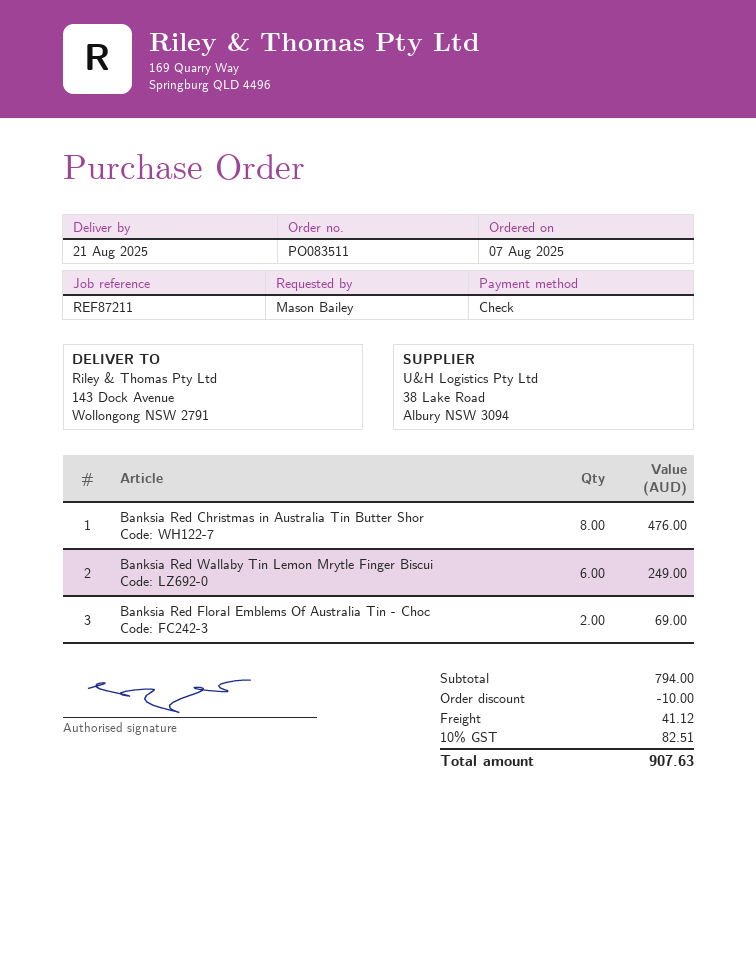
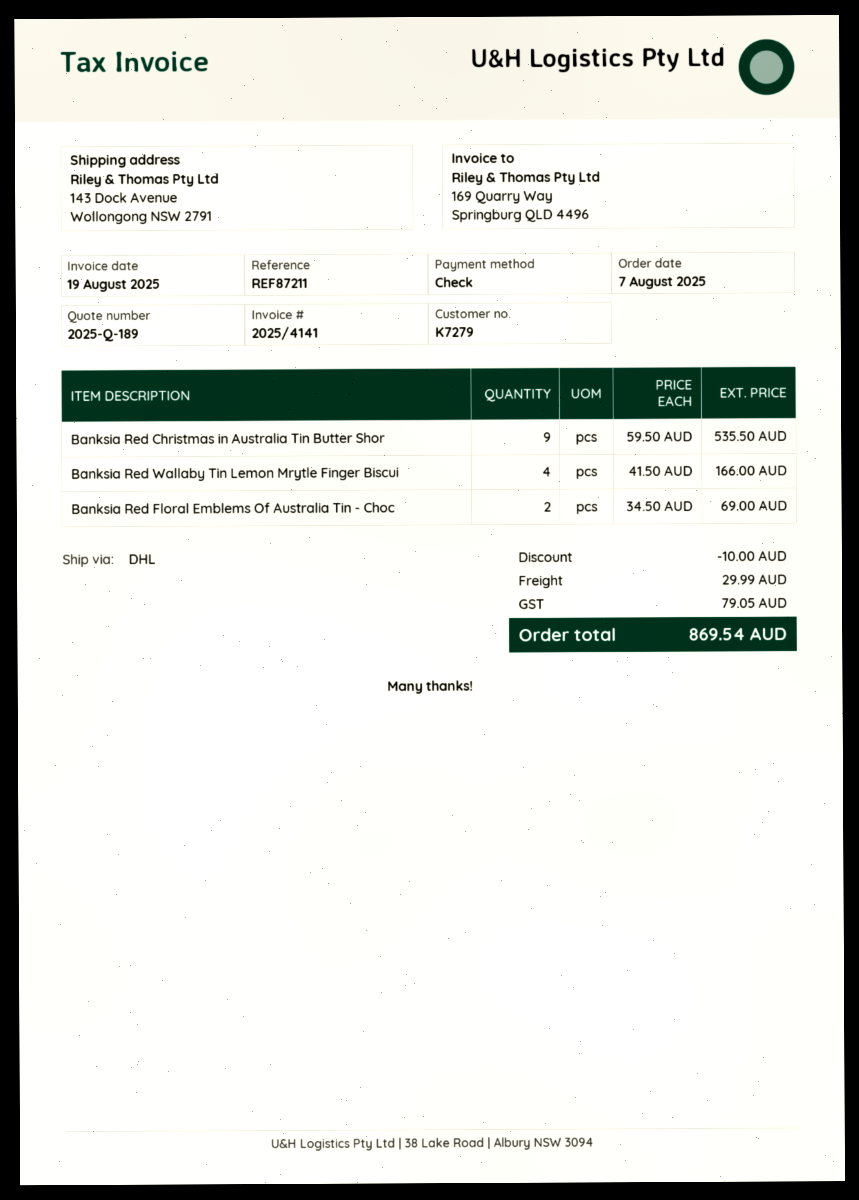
Banksia Red Christmas in Australia Tin Butter Shor: 8 for 476.00 -> 9 for 535.50
Banksia Red Wallaby Tin Lemon Mrytle Finger Biscui: 6 for 249.00 -> 4 for 166.00
shipping: 41.12 -> 29.99
tax: 82.51 -> 79.05
total: 907.63 -> 869.54

